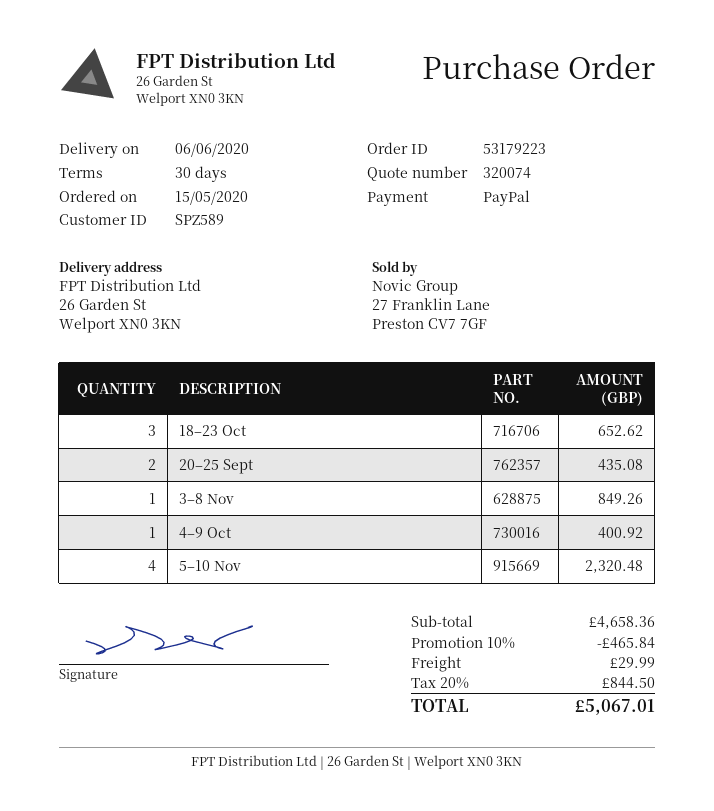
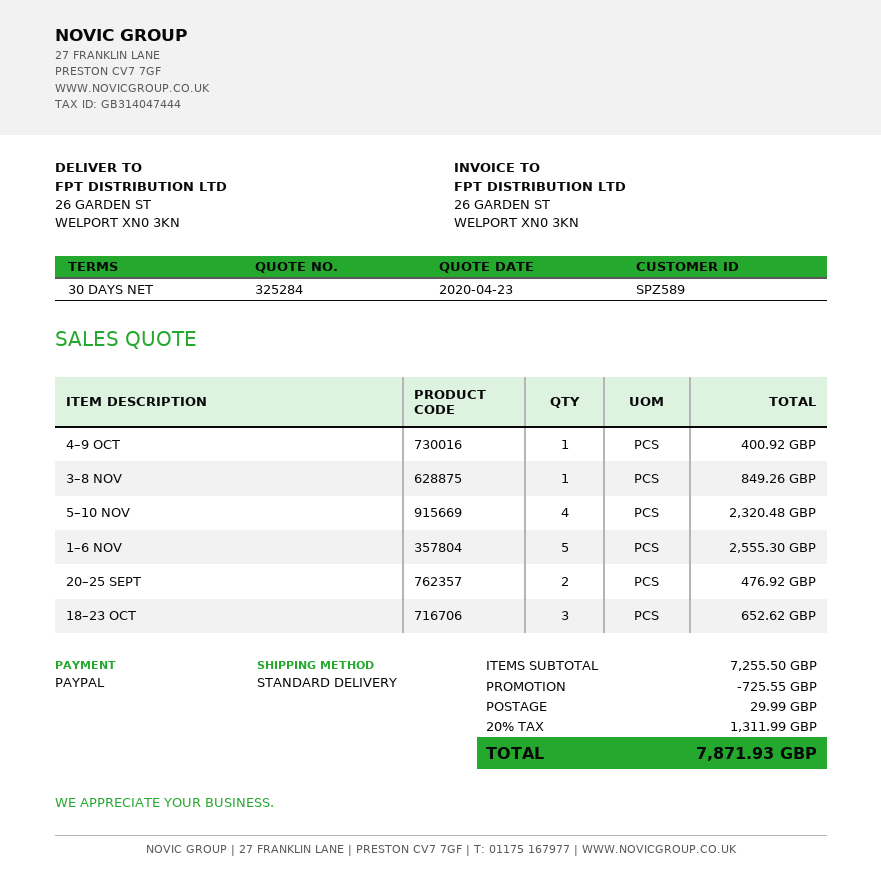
quote number: 320074 -> 325284
20–25 Sept: 2 for 435.08 -> 2 for 476.92
1–6 NOV: none -> 5 for 2555.30
subtotal: 4658.36 -> 7255.50
discount: 465.84 -> 725.55
tax: 20% = 844.50 -> 20% = 1311.99
total: 5067.01 -> 7871.93

